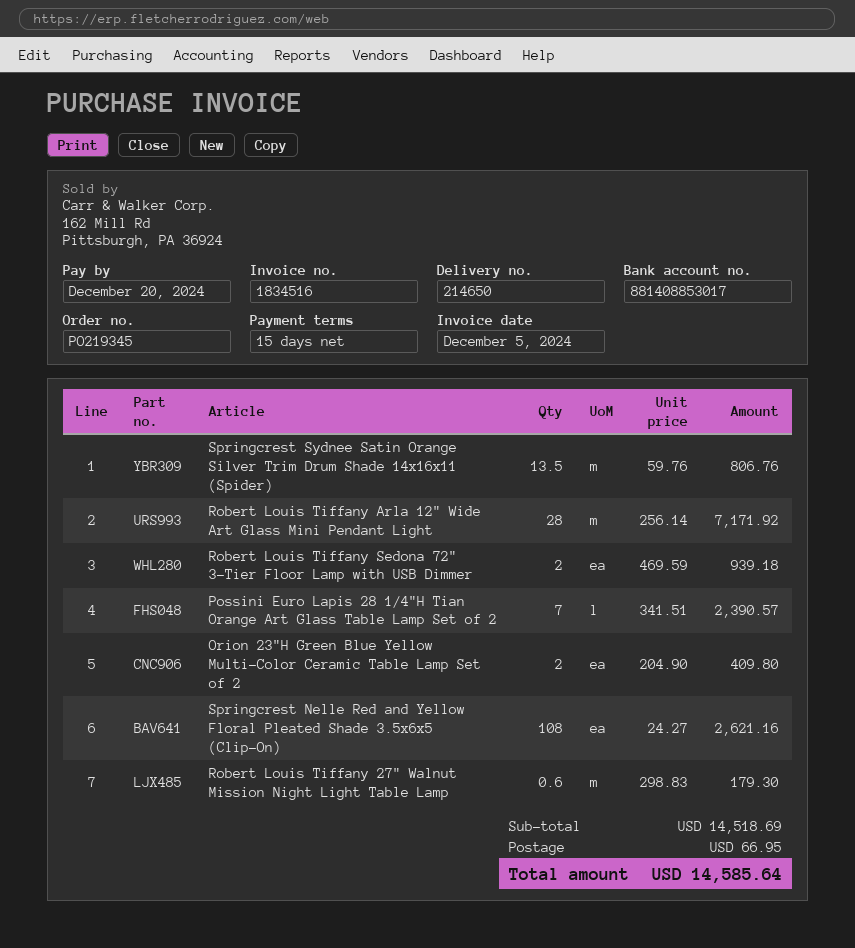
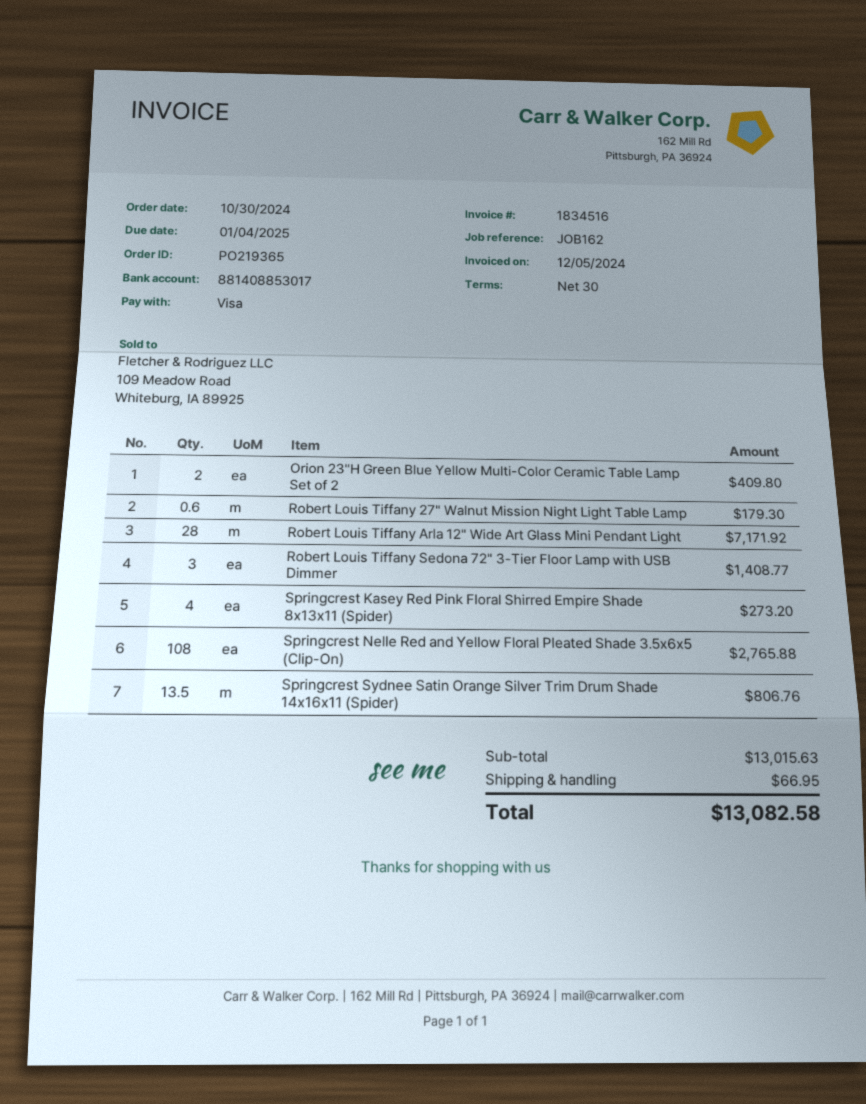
order number: PO219345 -> PO219365
payment terms: 15 days -> 30 days
due date: 2024-12-20 -> 2025-01-04
Robert Louis Tiffany Sedona 72" 3-Tier Floor Lamp with USB Dimmer: 2 for 939.18 -> 3 for 1408.77
Possini Euro Lapis 28 1/4"H Tian Orange Art Glass Table Lamp Set of 2: 7 for 2390.57 -> none
Springcrest Nelle Red and Yellow Floral Pleated Shade 3.5x6x5 (Clip-On): 108 for 2621.16 -> 108 for 2765.88
Springcrest Kasey Red Pink Floral Shirred Empire Shade 8x13x11 (Spider): none -> 4 for 273.20
subtotal: 14518.69 -> 13015.63
total: 14585.64 -> 13082.58

